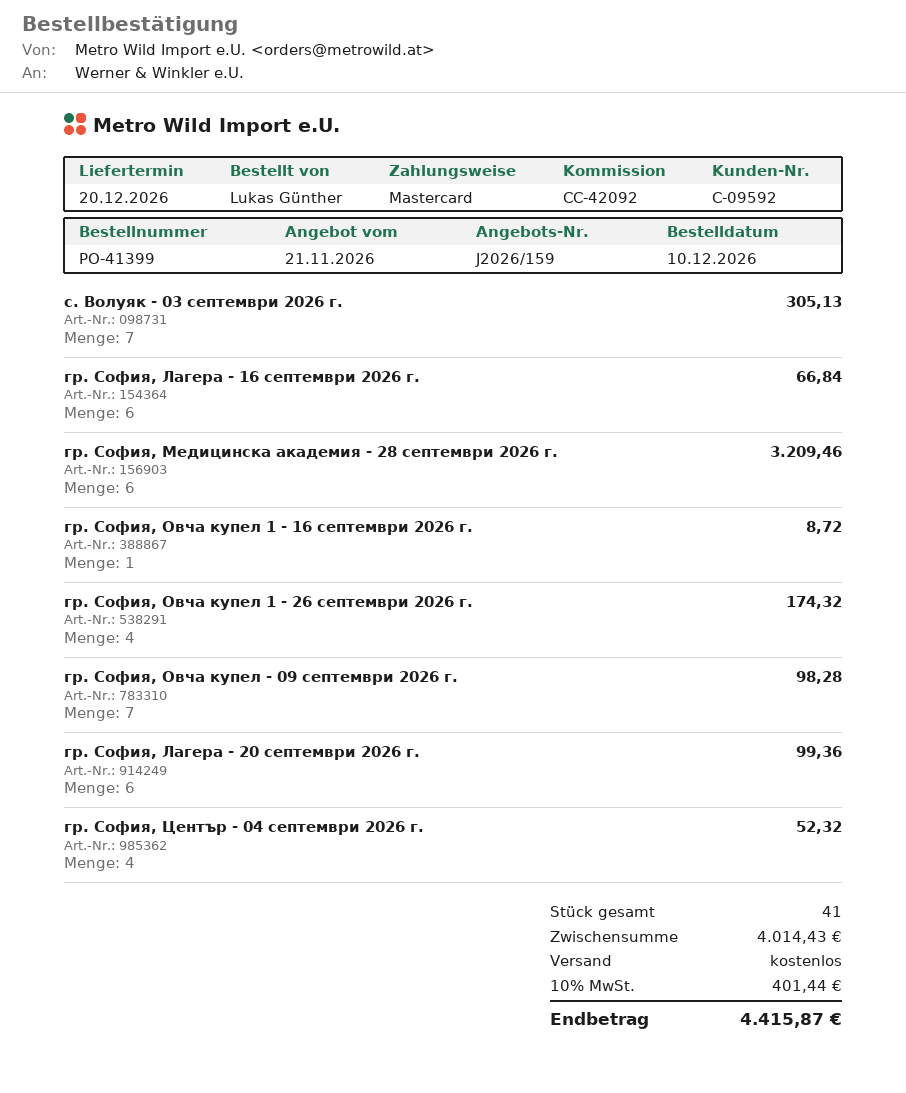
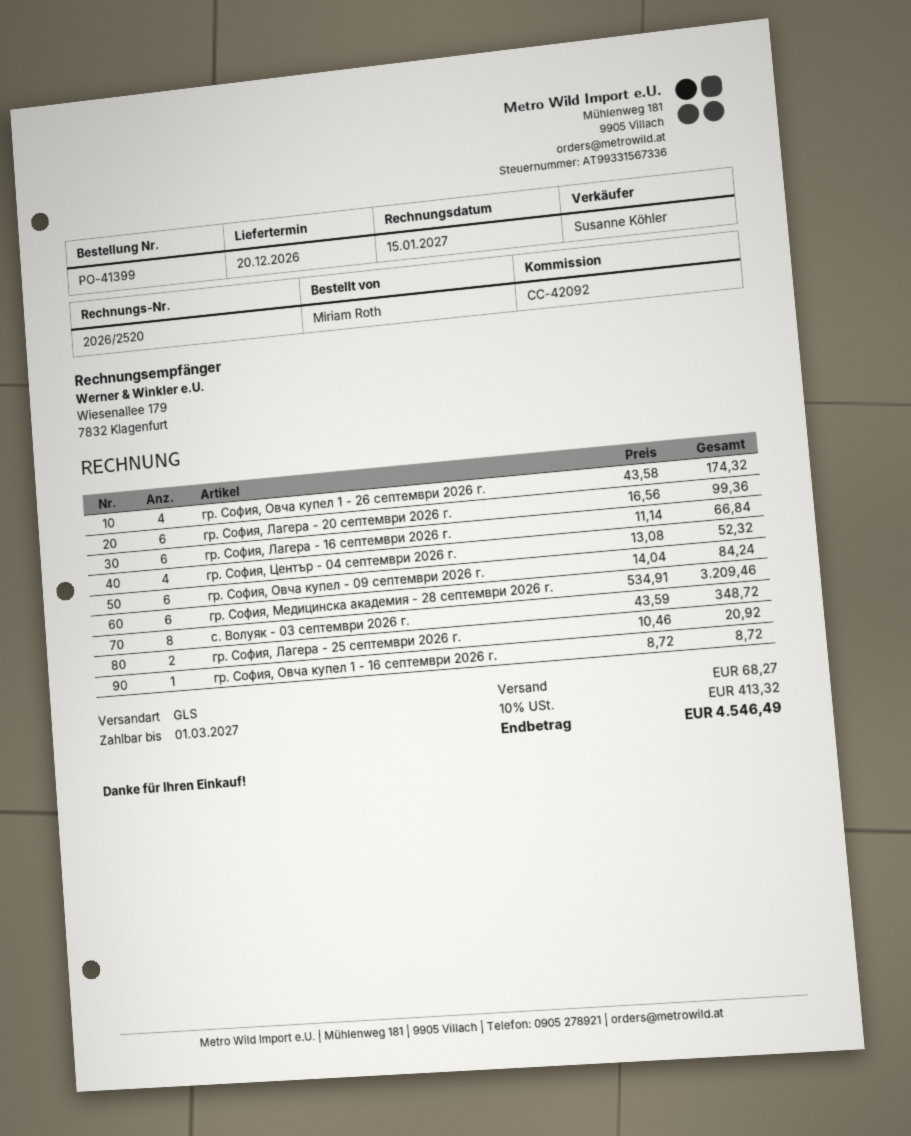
ordered by: Lukas Günther -> Miriam Roth
с. Волуяк - 03 септември 2026 г.: 7 for 305.13 -> 8 for 348.72
гр. София, Овча купел - 09 септември 2026 г.: 7 for 98.28 -> 6 for 84.24
гр. София, Лагера - 25 септември 2026 г.: none -> 2 for 20.92
shipping: 0.00 -> 68.27
tax: 10% = 401.44 -> 10% = 413.32
total: 4415.87 -> 4546.49

